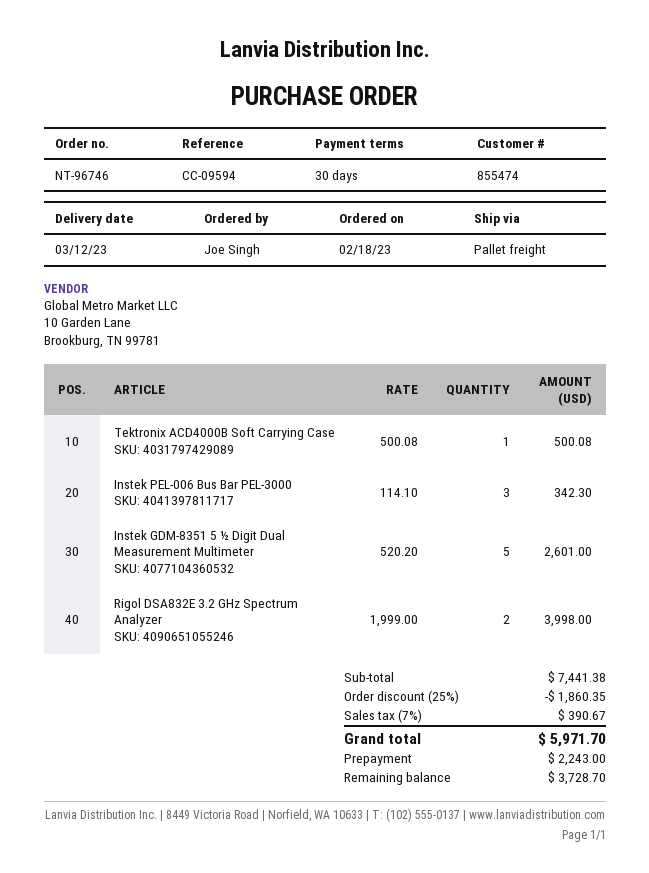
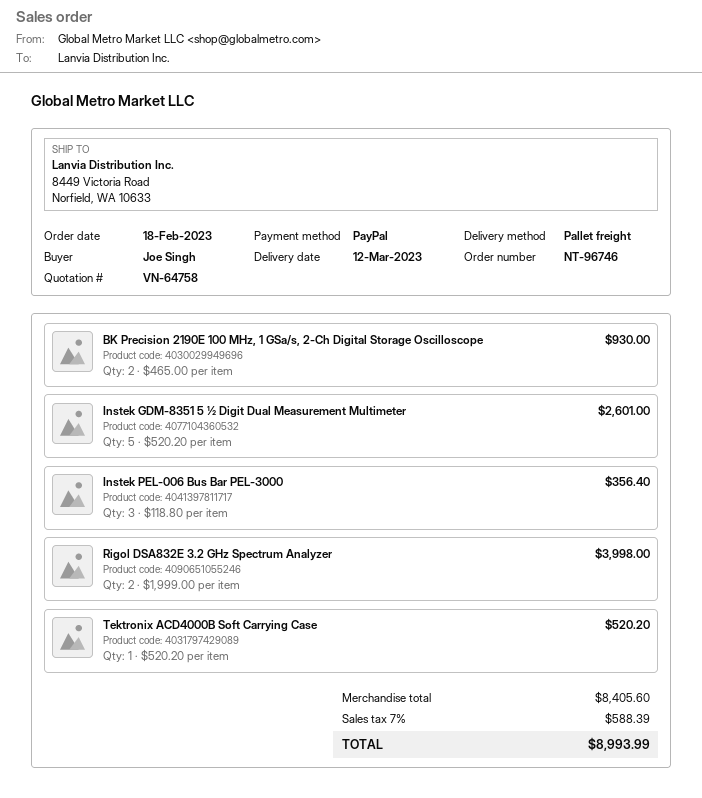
Tektronix ACD4000B Soft Carrying Case: 1 x 500.08 = 500.08 -> 1 x 520.20 = 520.20
Instek PEL-006 Bus Bar PEL-3000: 3 x 114.10 = 342.30 -> 3 x 118.80 = 356.40
BK Precision 2190E 100 MHz, 1 GSa/s, 2-Ch Digital Storage Oscilloscope: none -> 2 x 465.00 = 930.00
subtotal: 7441.38 -> 8405.60
discount: 25% = 1860.35 -> none
tax: 7% = 390.67 -> 7% = 588.39
total: 5971.70 -> 8993.99

